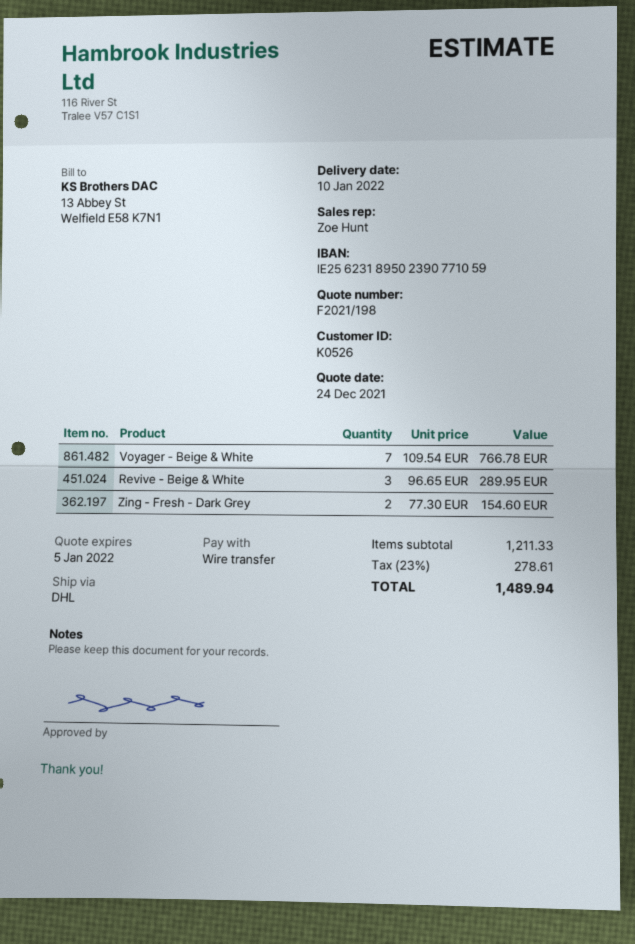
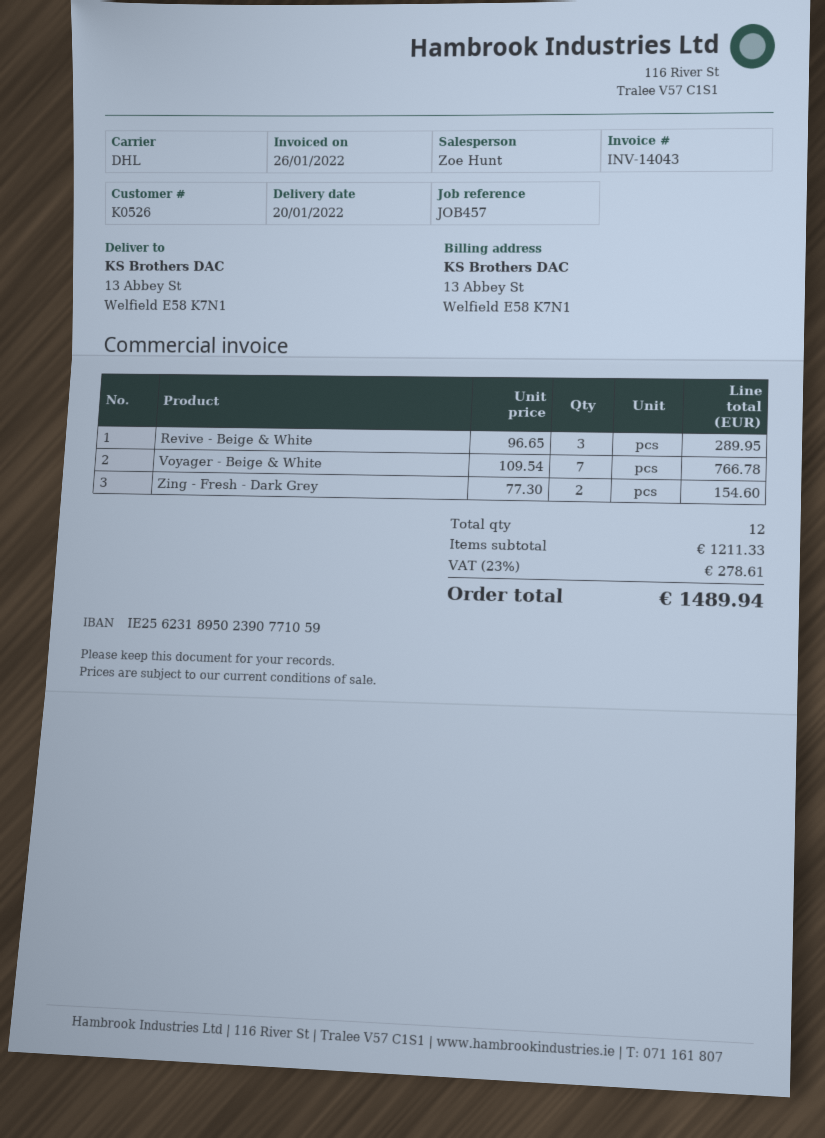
delivery date: 2022-01-10 -> 2022-01-20

